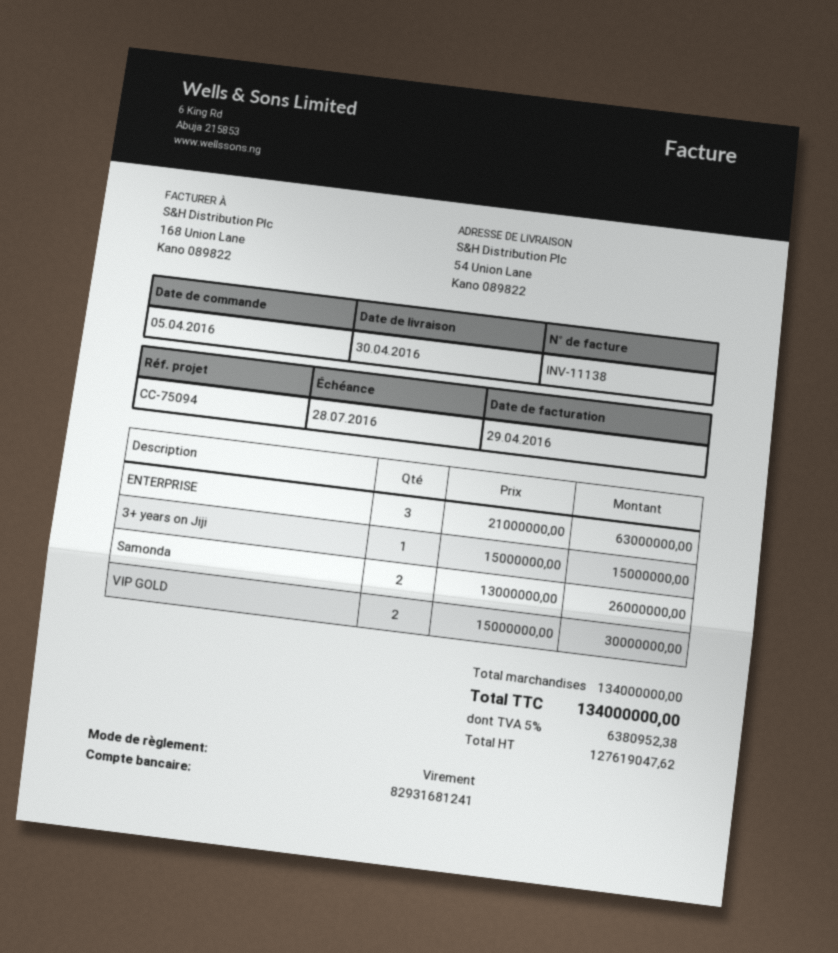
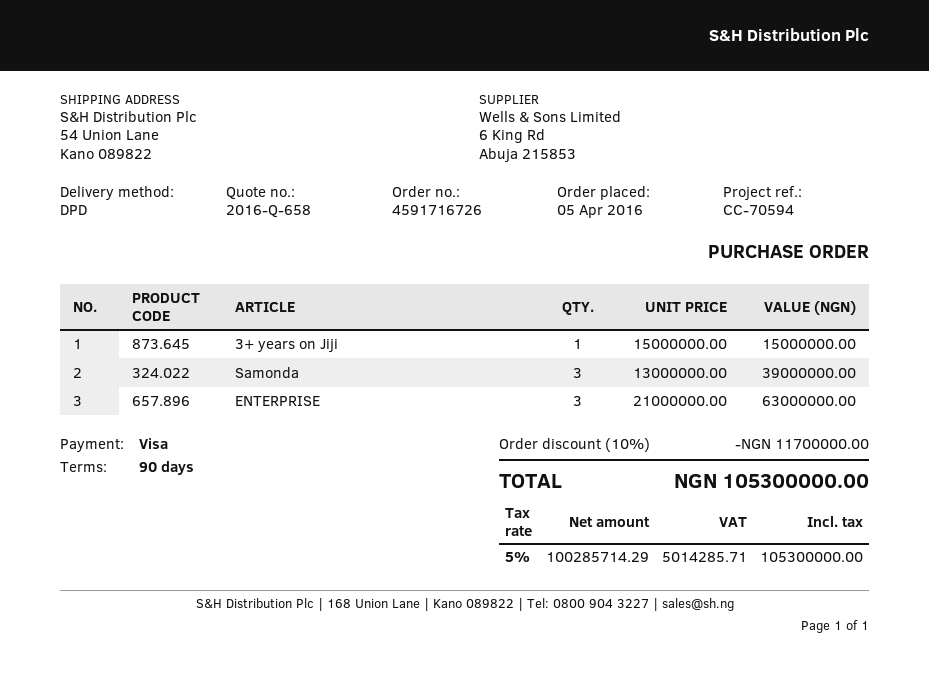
reference: CC-75094 -> CC-70594
payment method: bank transfer -> Visa
Samonda: 2 x 13000000.00 = 26000000.00 -> 3 x 13000000.00 = 39000000.00
VIP GOLD: 2 x 15000000.00 = 30000000.00 -> none
discount: none -> 10% = 11700000.00
net: 127619047.62 -> 100285714.29
tax: 5% = 6380952.38 -> 5% = 5014285.71
total: 134000000.00 -> 105300000.00

